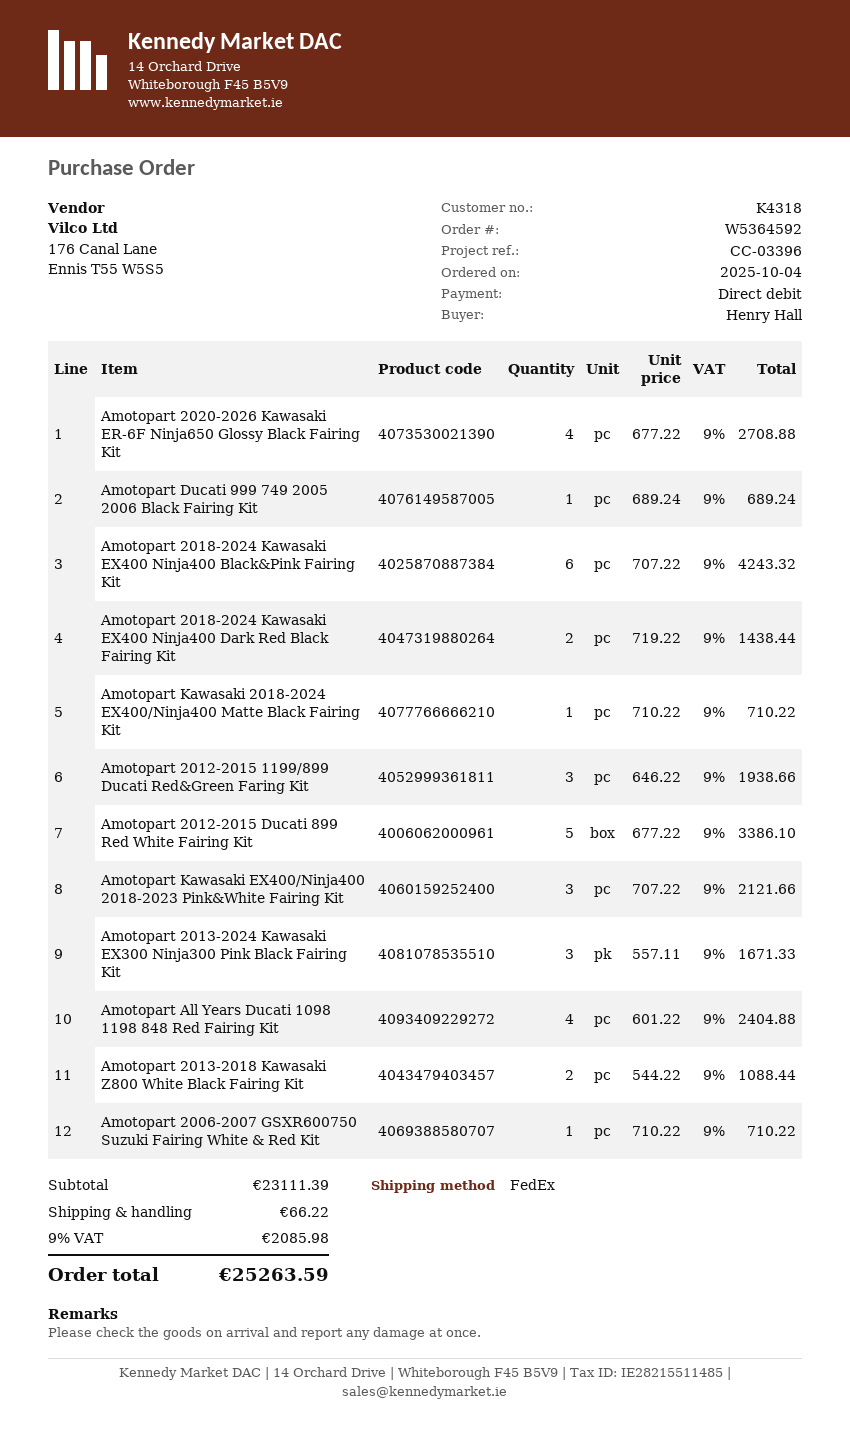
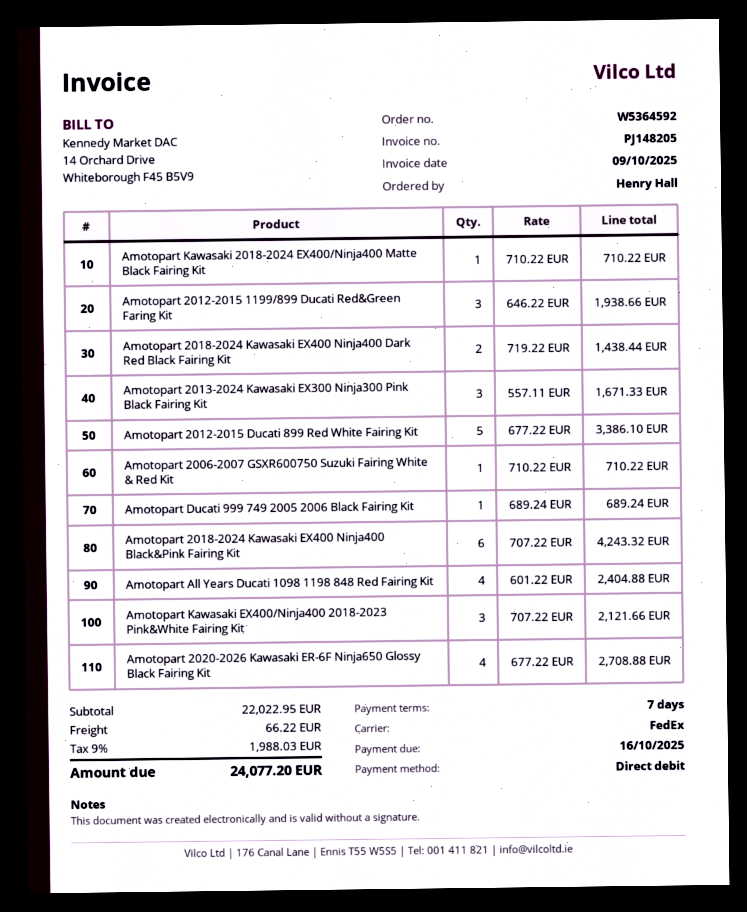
Amotopart 2013-2018 Kawasaki Z800 White Black Fairing Kit: 2 x 544.22 = 1088.44 -> none
subtotal: 23111.39 -> 22022.95
tax: 9% = 2085.98 -> 9% = 1988.03
total: 25263.59 -> 24077.20

